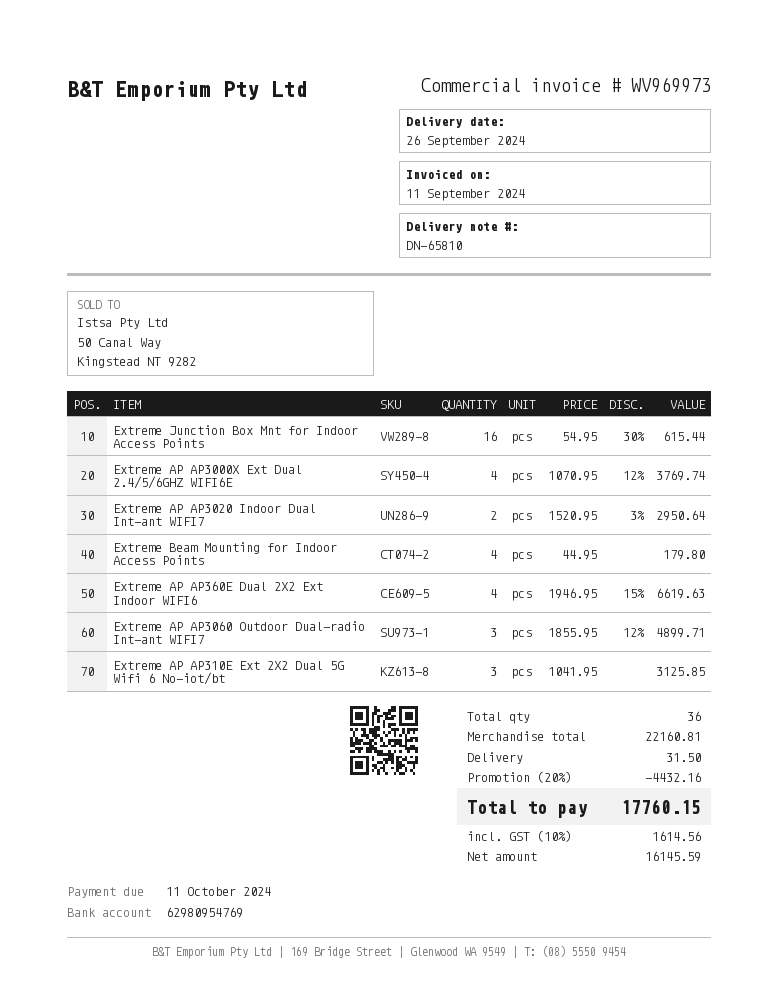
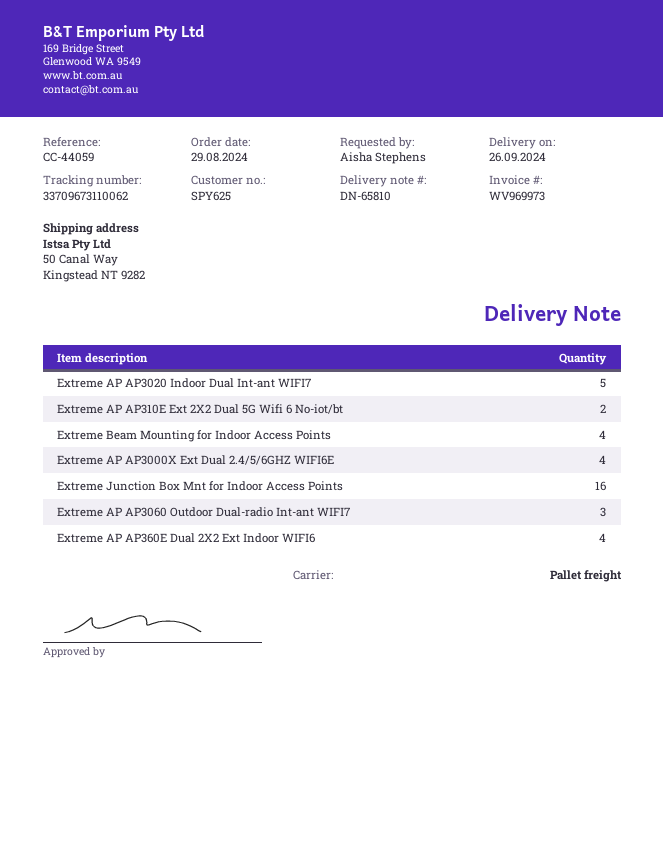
Extreme AP AP3020 Indoor Dual Int-ant WIFI7: 2 -> 5
Extreme AP AP310E Ext 2X2 Dual 5G Wifi 6 No-iot/bt: 3 -> 2

